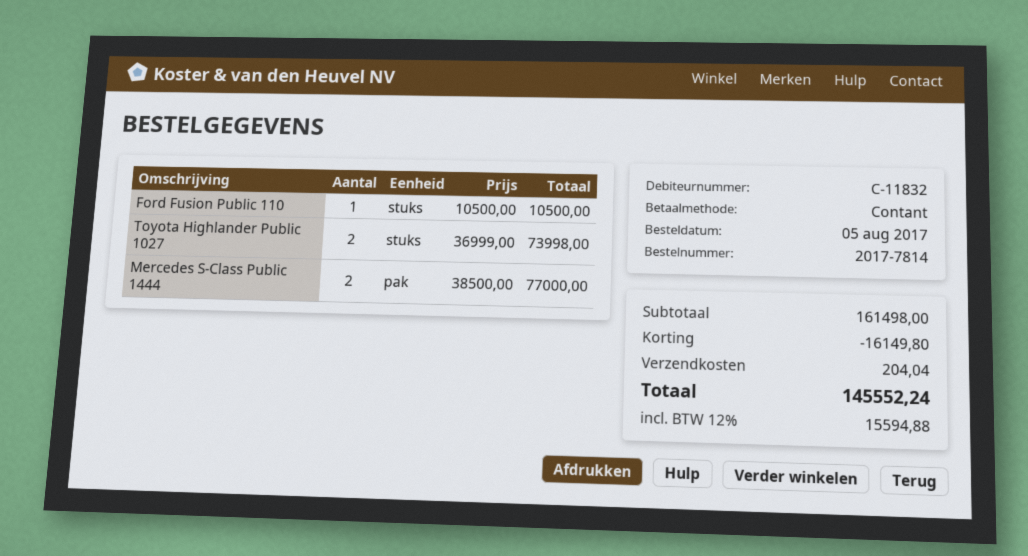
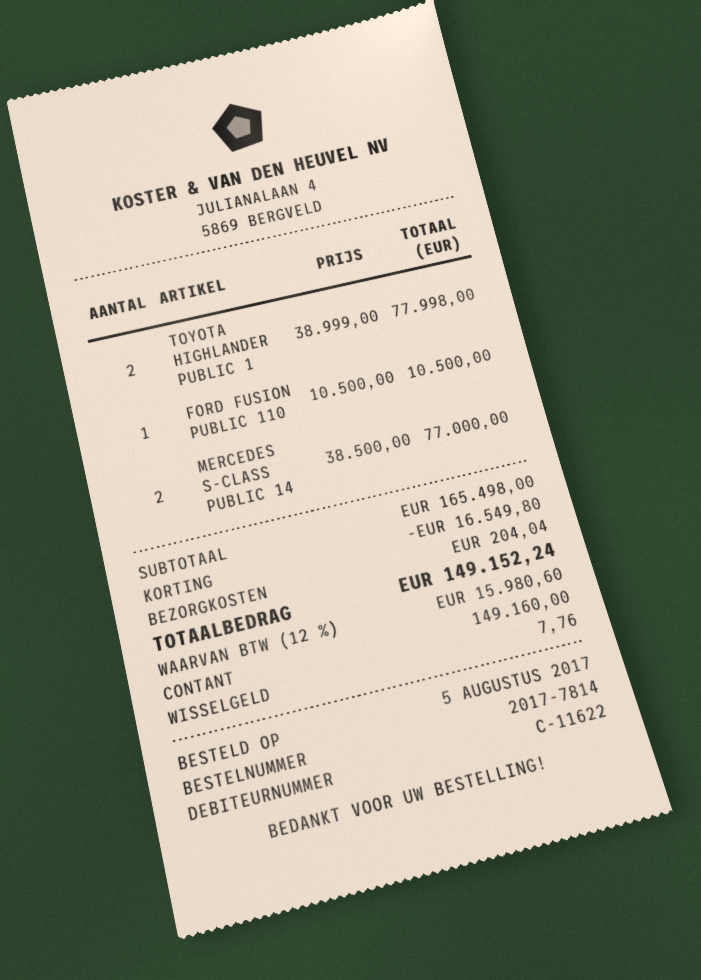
customer number: C-11832 -> C-11622
Toyota Highlander Public 1027: 2 x 36999.00 = 73998.00 -> 2 x 38999.00 = 77998.00
subtotal: 161498.00 -> 165498.00
discount: 16149.80 -> 16549.80
tax: 12% = 15594.88 -> 12% = 15980.60
total: 145552.24 -> 149152.24

